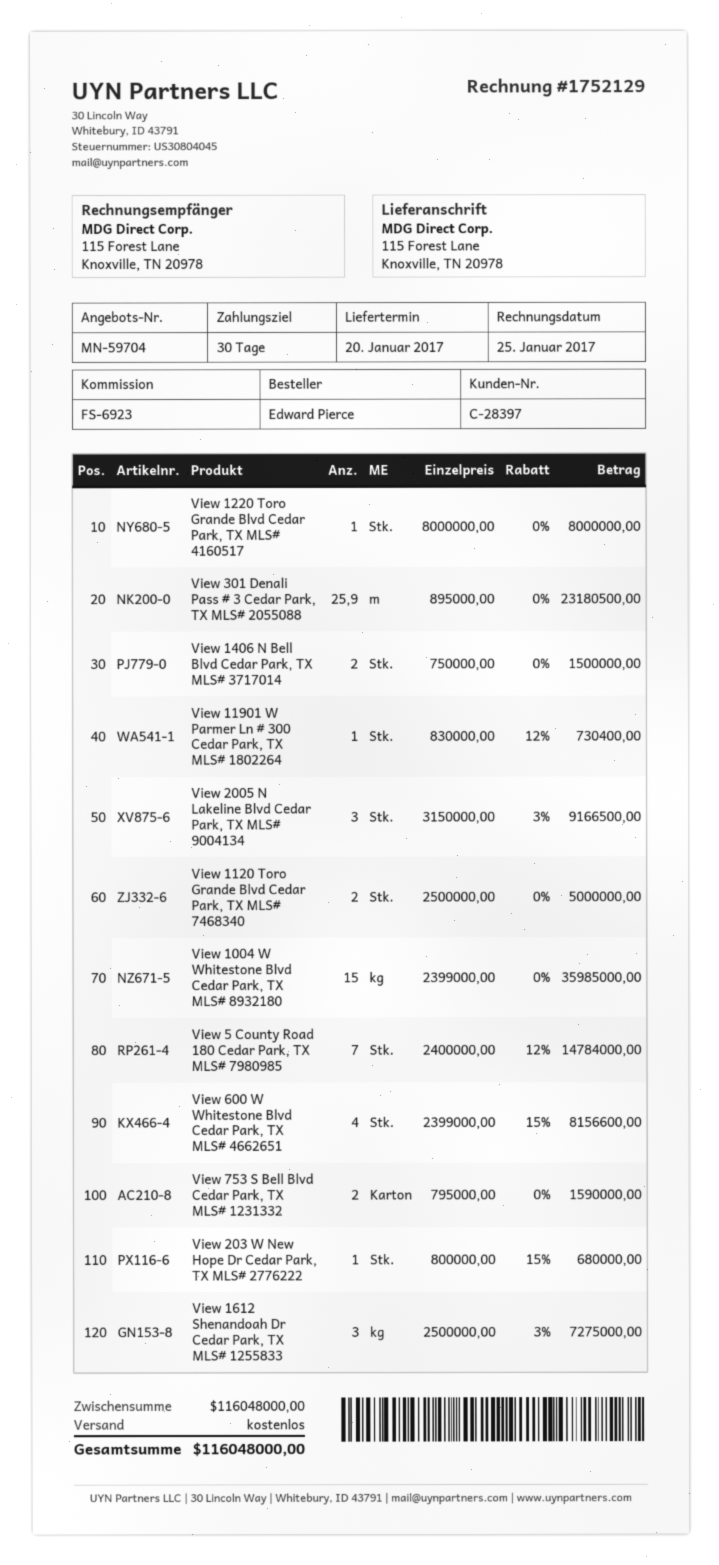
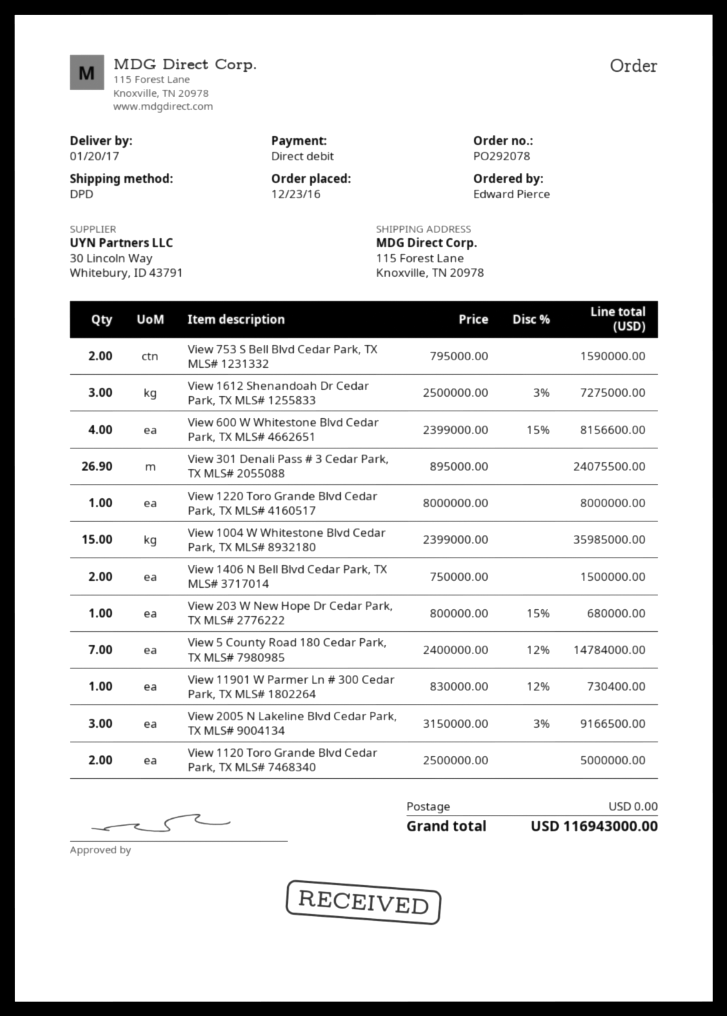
View 301 Denali Pass # 3 Cedar Park, TX MLS# 2055088: 25.9 x 895000.00 = 23180500.00 -> 26.9 x 895000.00 = 24075500.00
total: 116048000.00 -> 116943000.00

